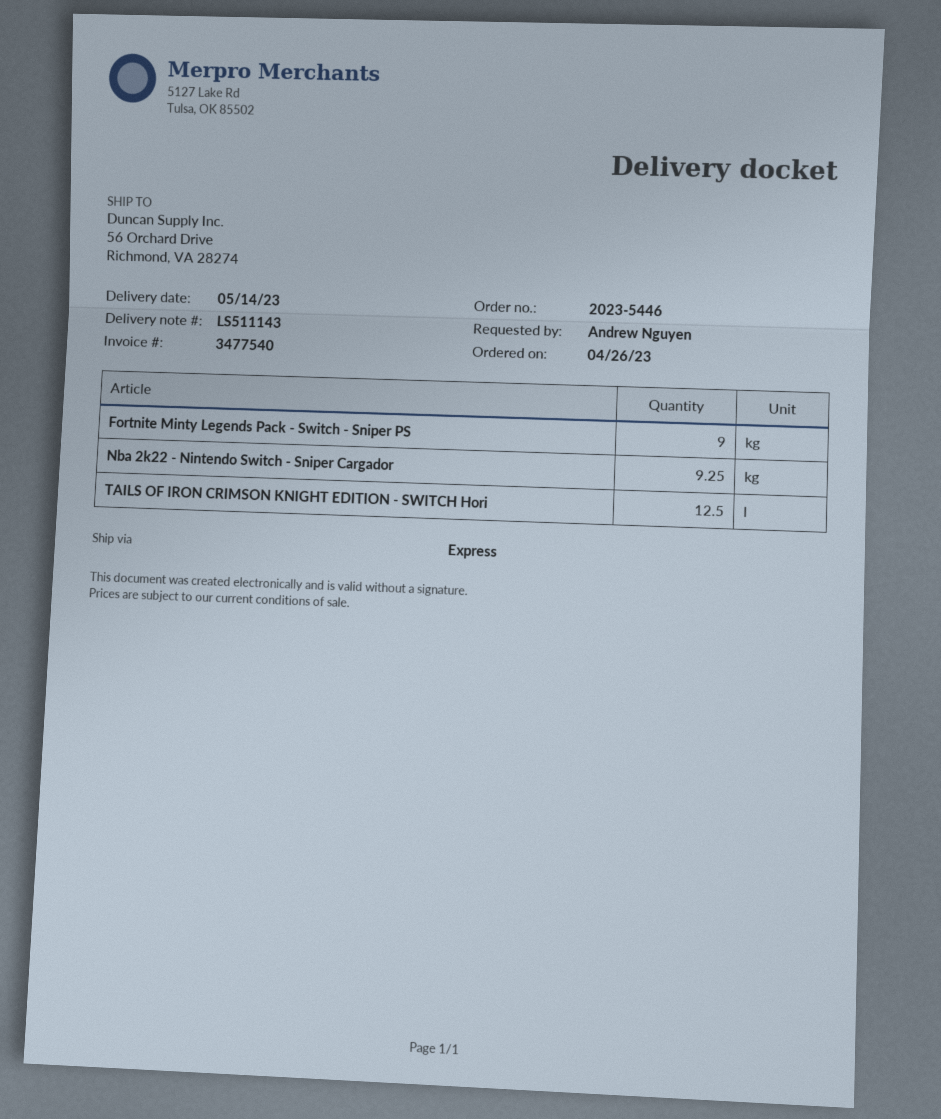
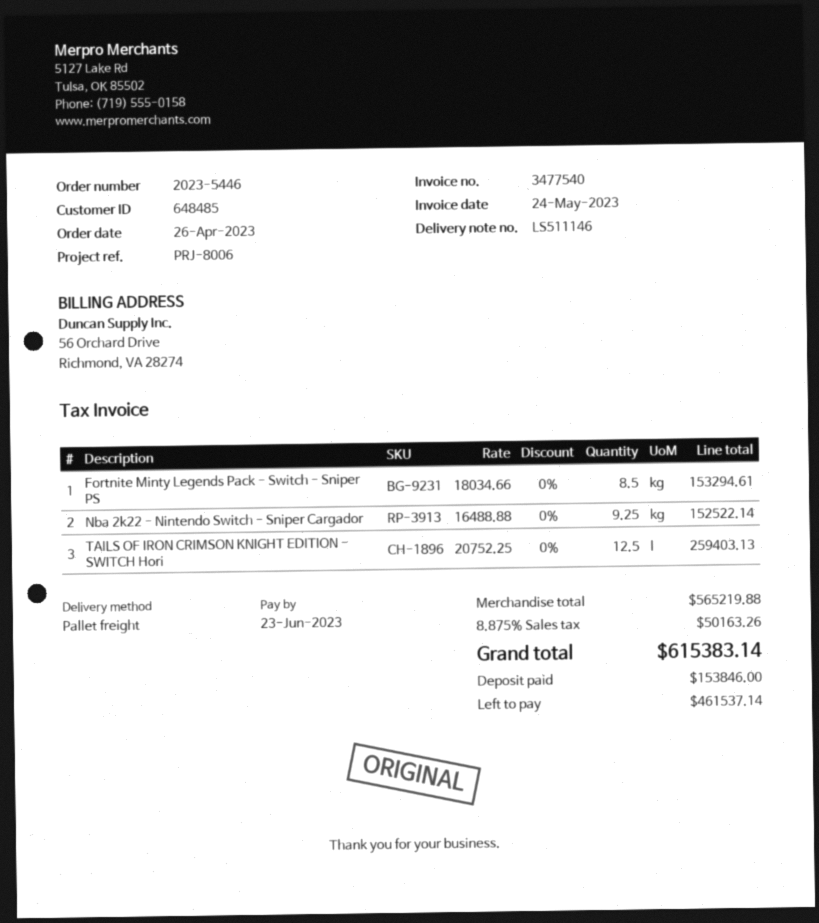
delivery note number: LS511143 -> LS511146
shipping method: express -> pallet freight
Fortnite Minty Legends Pack - Switch - Sniper PS: 9 -> 8.5

